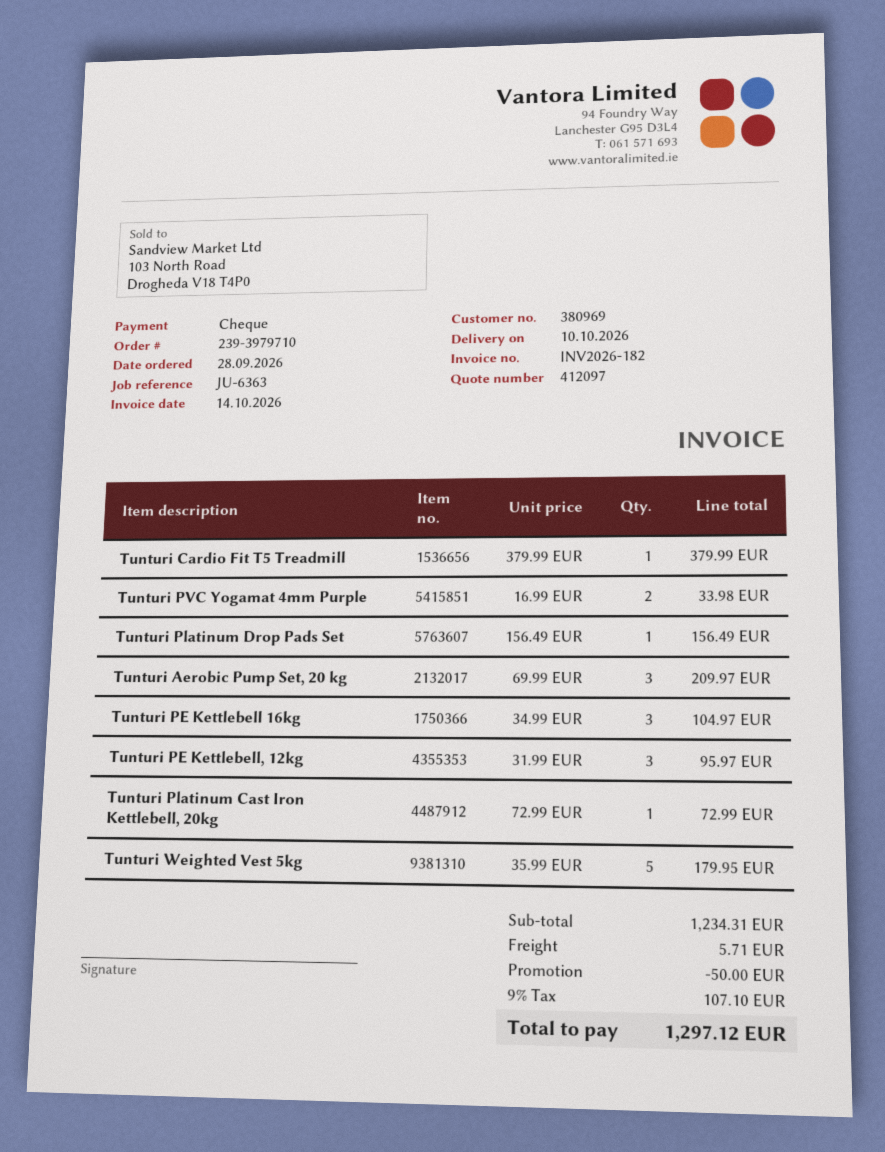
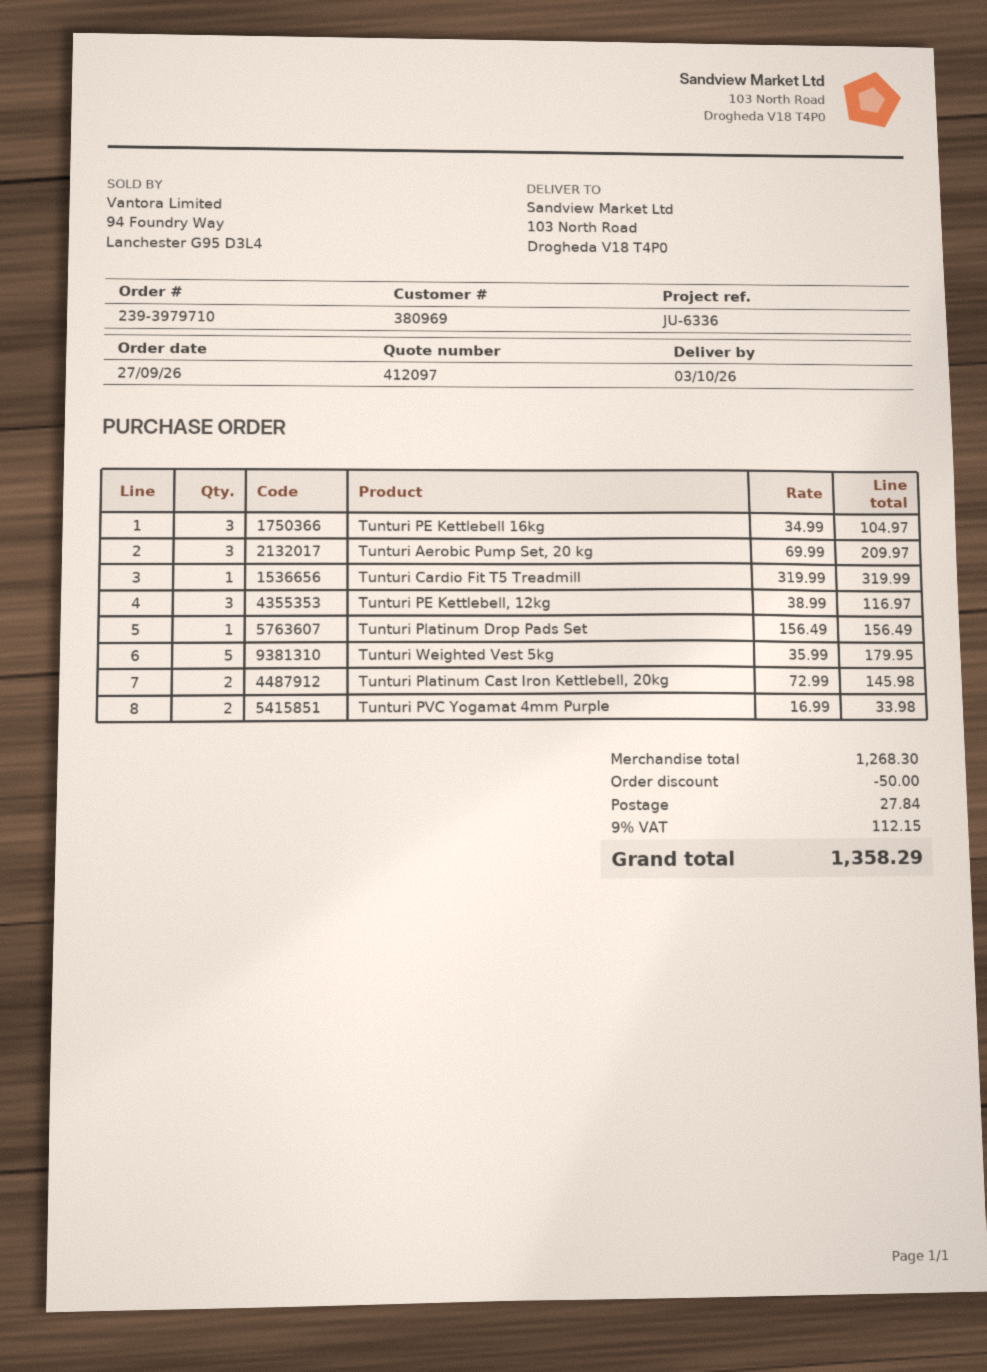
order date: 2026-09-28 -> 2026-09-27
delivery date: 2026-10-10 -> 2026-10-03
reference: JU-6363 -> JU-6336
Tunturi Cardio Fit T5 Treadmill: 1 x 379.99 = 379.99 -> 1 x 319.99 = 319.99
Tunturi PE Kettlebell, 12kg: 3 x 31.99 = 95.97 -> 3 x 38.99 = 116.97
Tunturi Platinum Cast Iron Kettlebell, 20kg: 1 x 72.99 = 72.99 -> 2 x 72.99 = 145.98
subtotal: 1234.31 -> 1268.30
shipping: 5.71 -> 27.84
tax: 9% = 107.10 -> 9% = 112.15
total: 1297.12 -> 1358.29

